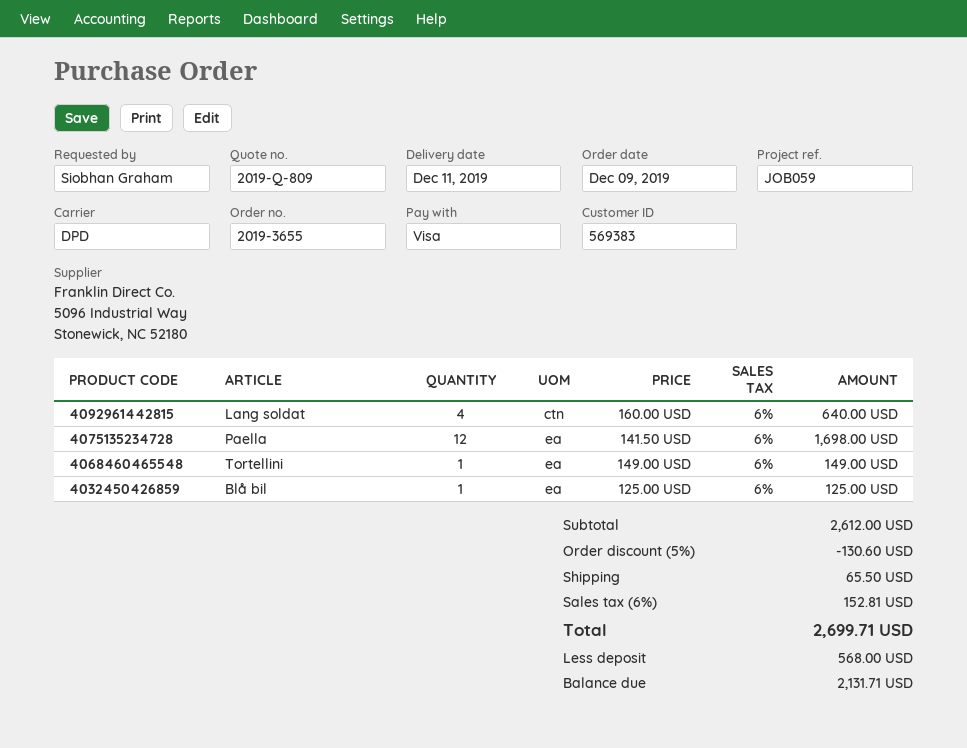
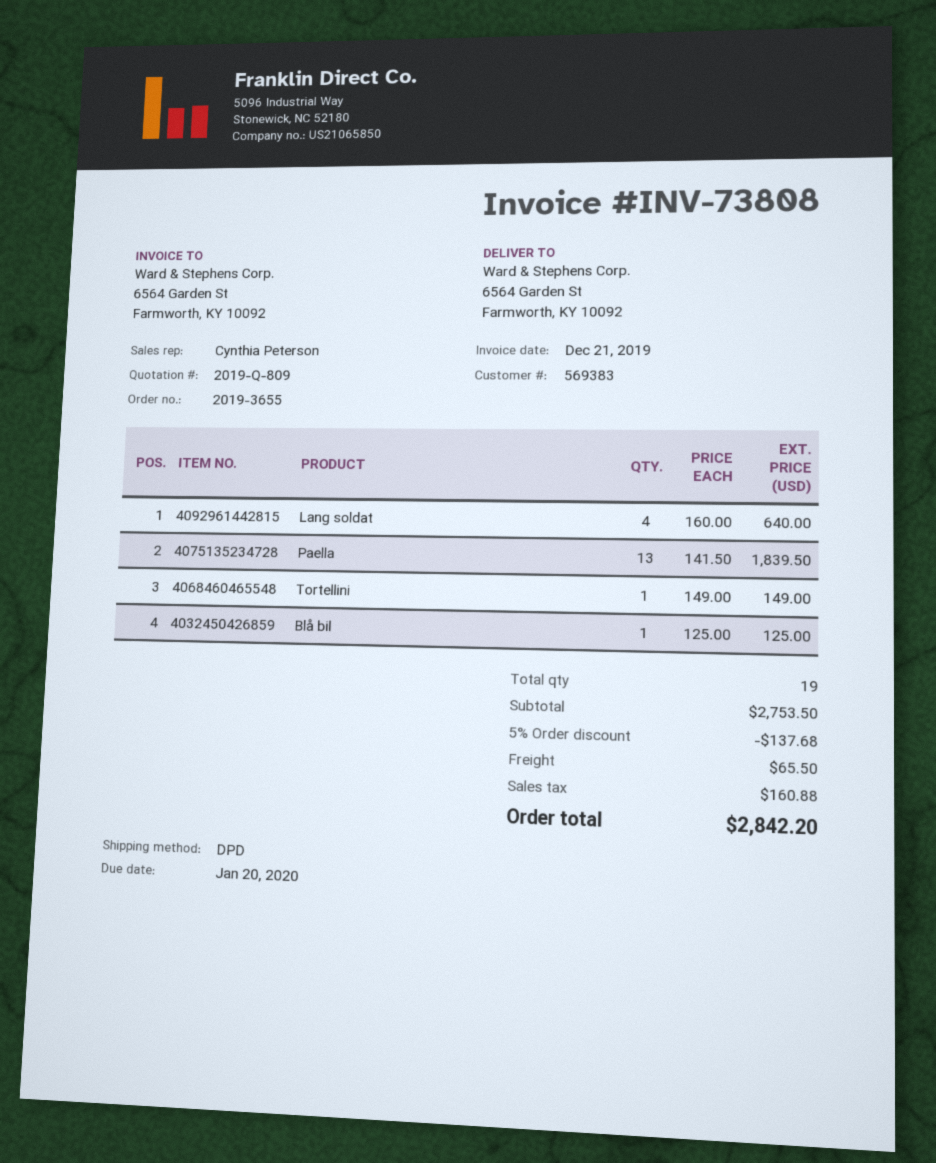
Paella: 12 x 141.50 = 1698.00 -> 13 x 141.50 = 1839.50
subtotal: 2612.00 -> 2753.50
discount: 5% = 130.60 -> 5% = 137.68
tax: 152.81 -> 160.88
total: 2699.71 -> 2842.20

